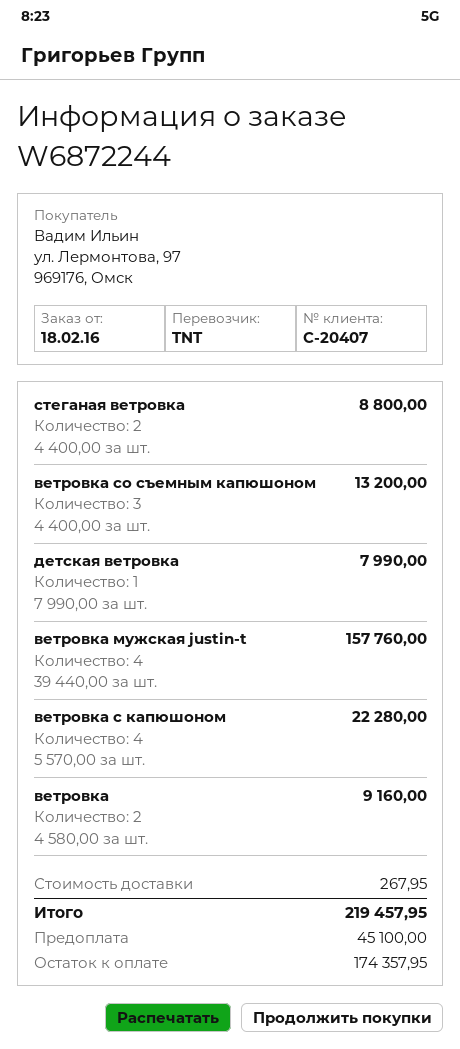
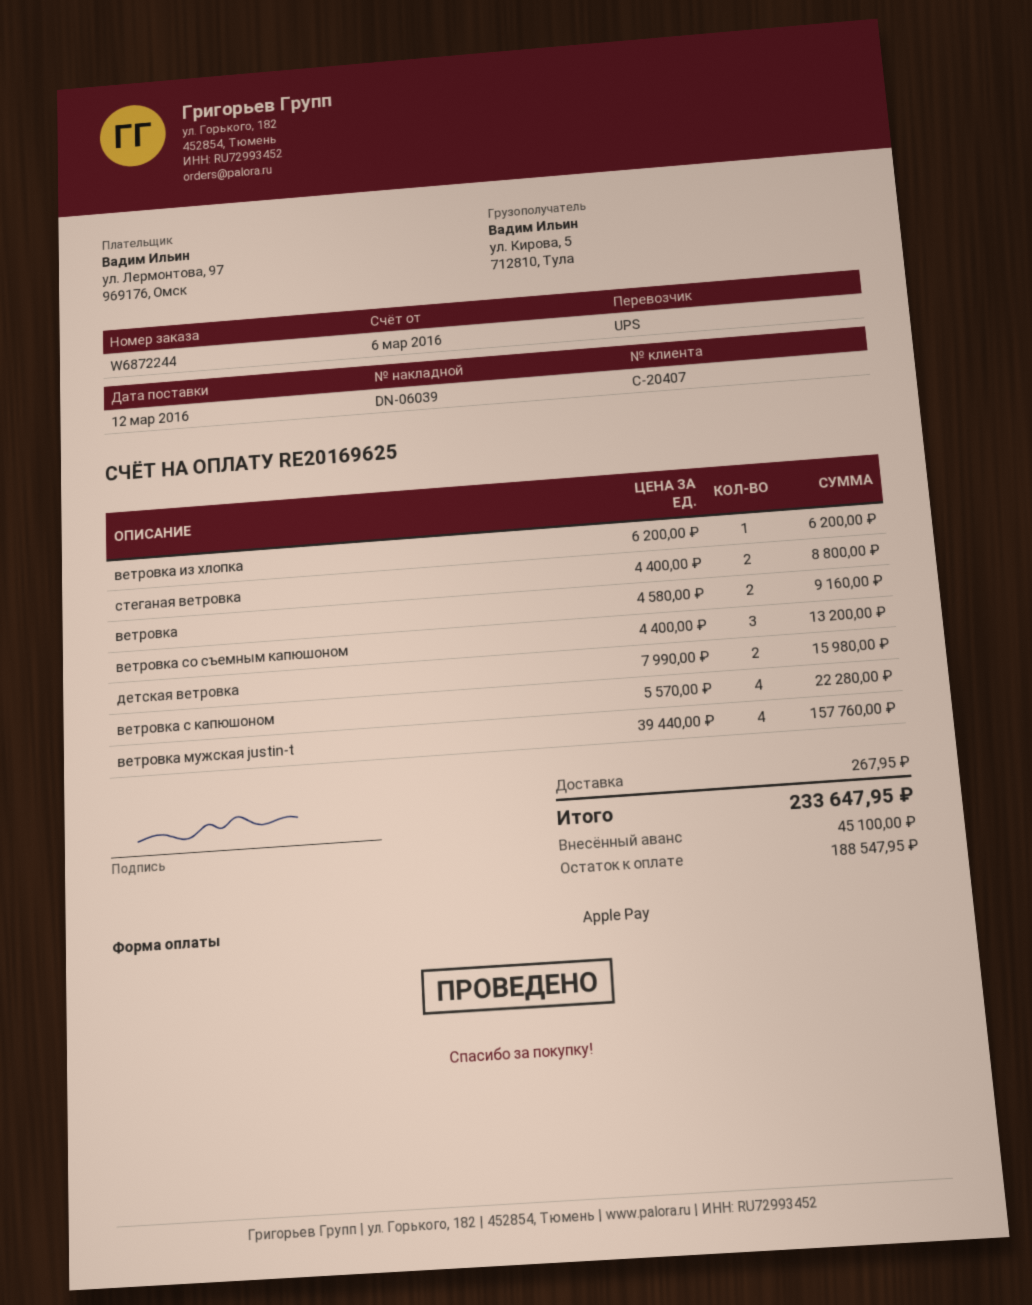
shipping method: TNT -> UPS
детская ветровка: 1 x 7990.00 = 7990.00 -> 2 x 7990.00 = 15980.00
ветровка из хлопка: none -> 1 x 6200.00 = 6200.00
total: 219457.95 -> 233647.95
balance: 174357.95 -> 188547.95

